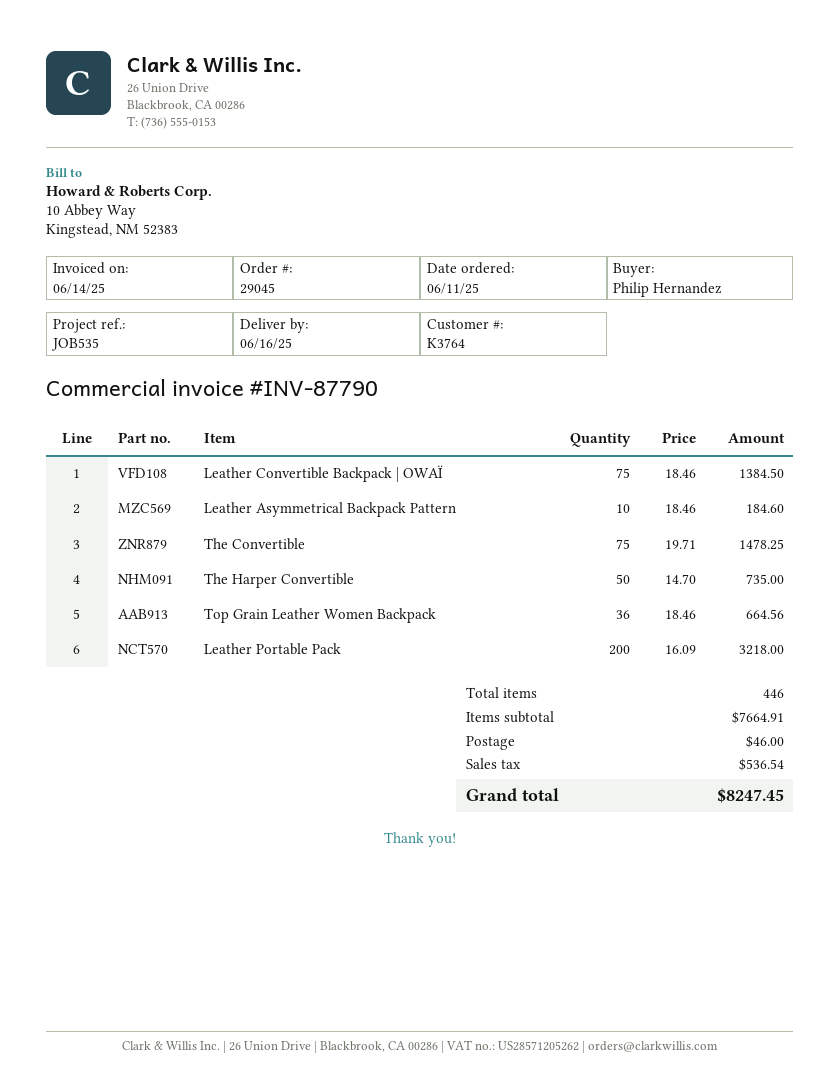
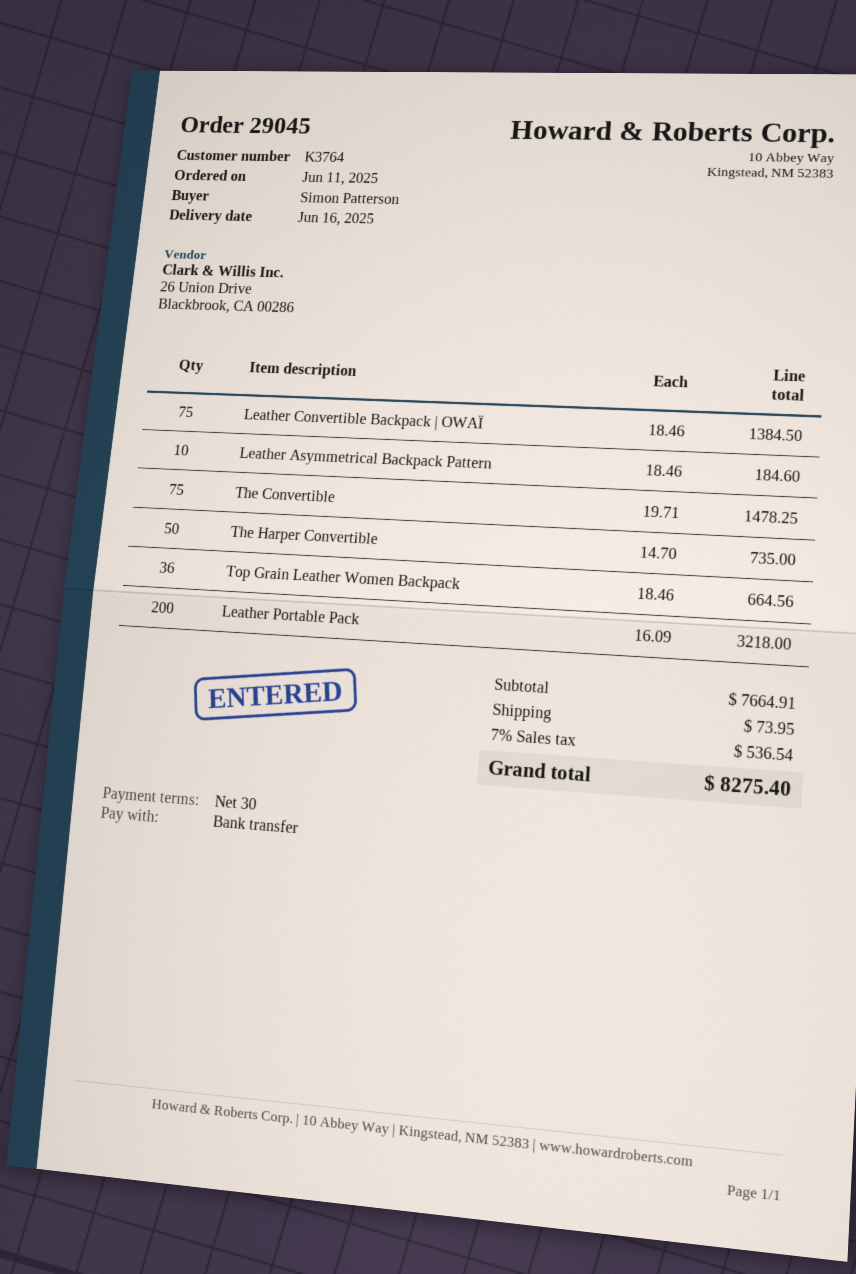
ordered by: Philip Hernandez -> Simon Patterson
shipping: 46.00 -> 73.95
total: 8247.45 -> 8275.40

